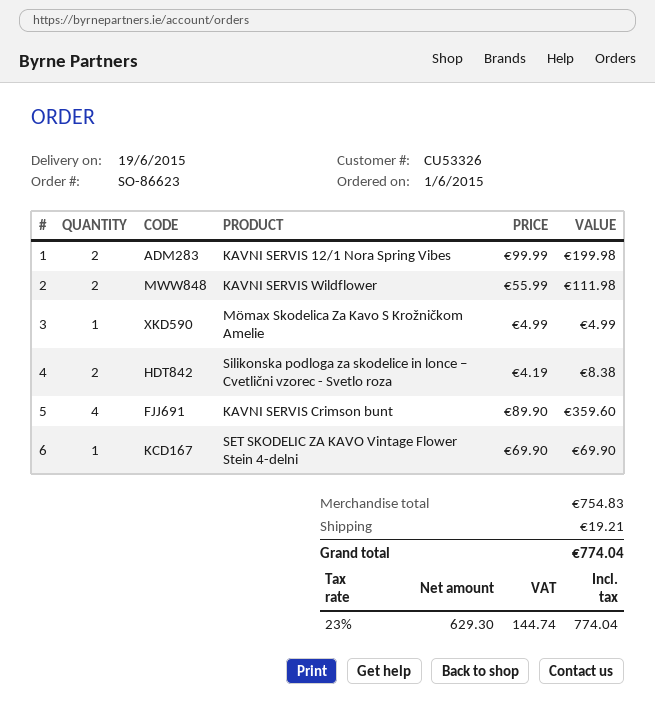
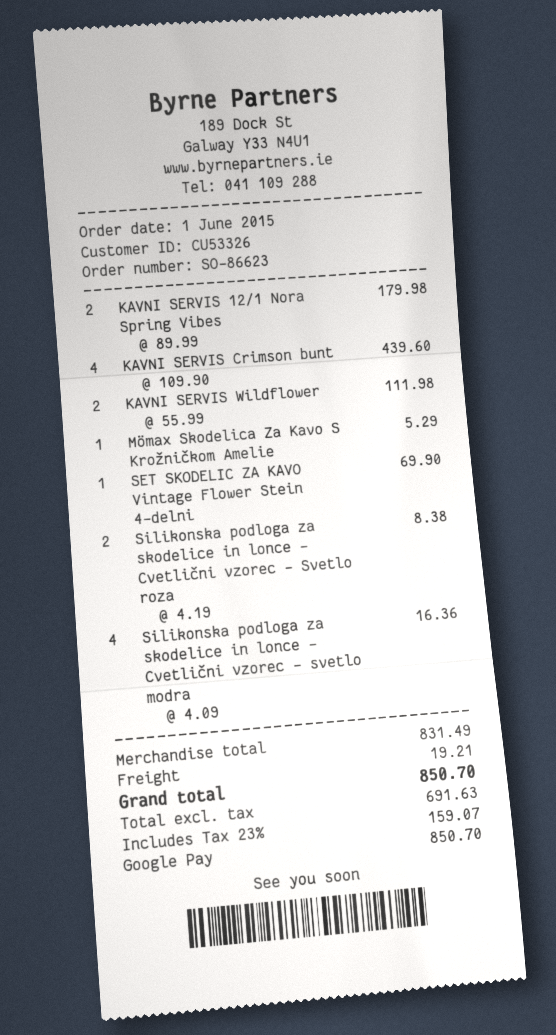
KAVNI SERVIS 12/1 Nora Spring Vibes: 2 x 99.99 = 199.98 -> 2 x 89.99 = 179.98
Mömax Skodelica Za Kavo S Krožničkom Amelie: 1 x 4.99 = 4.99 -> 1 x 5.29 = 5.29
KAVNI SERVIS Crimson bunt: 4 x 89.90 = 359.60 -> 4 x 109.90 = 439.60
Silikonska podloga za skodelice in lonce – Cvetlični vzorec - svetlo modra: none -> 4 x 4.09 = 16.36
subtotal: 754.83 -> 831.49
net: 629.30 -> 691.63
tax: 23% = 144.74 -> 23% = 159.07
total: 774.04 -> 850.70

